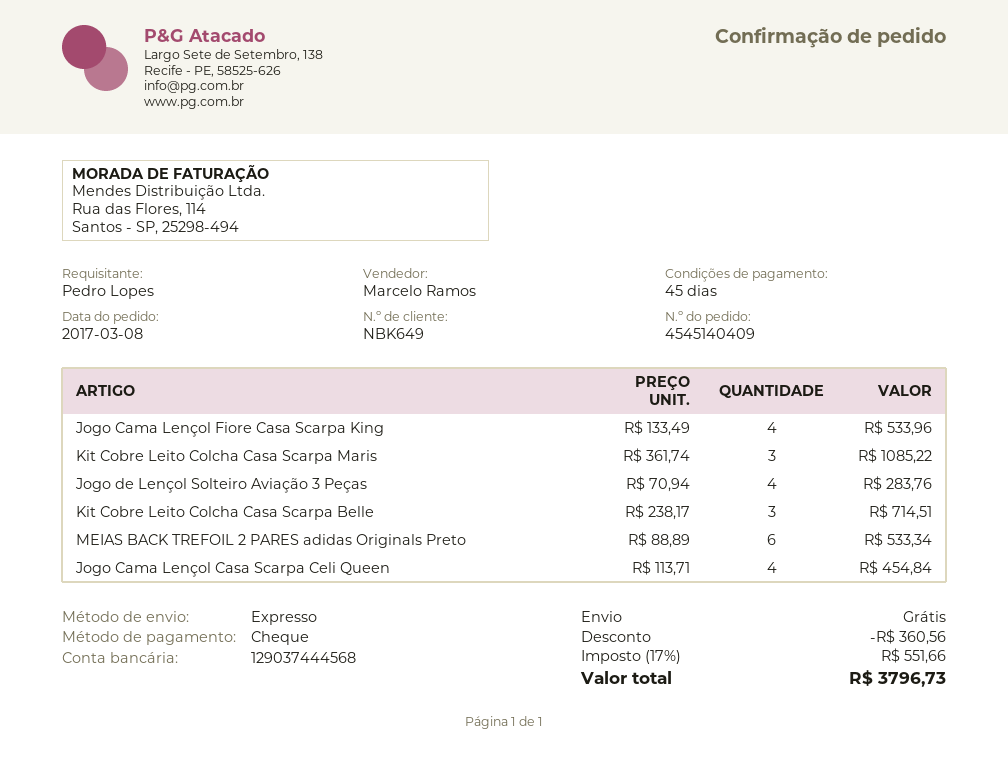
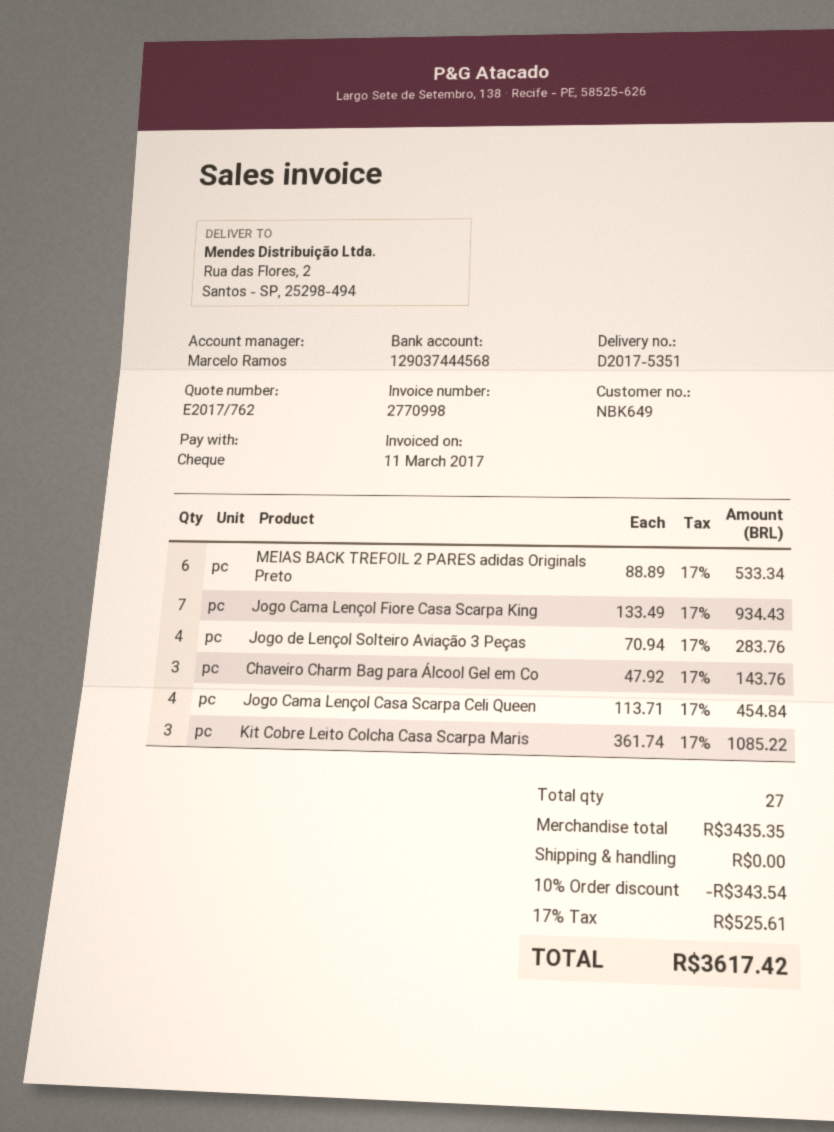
Jogo Cama Lençol Fiore Casa Scarpa King: 4 x 133.49 = 533.96 -> 7 x 133.49 = 934.43
Kit Cobre Leito Colcha Casa Scarpa Belle: 3 x 238.17 = 714.51 -> none
Chaveiro Charm Bag para Álcool Gel em Co: none -> 3 x 47.92 = 143.76
discount: 360.56 -> 343.54
tax: 17% = 551.66 -> 17% = 525.61
total: 3796.73 -> 3617.42

